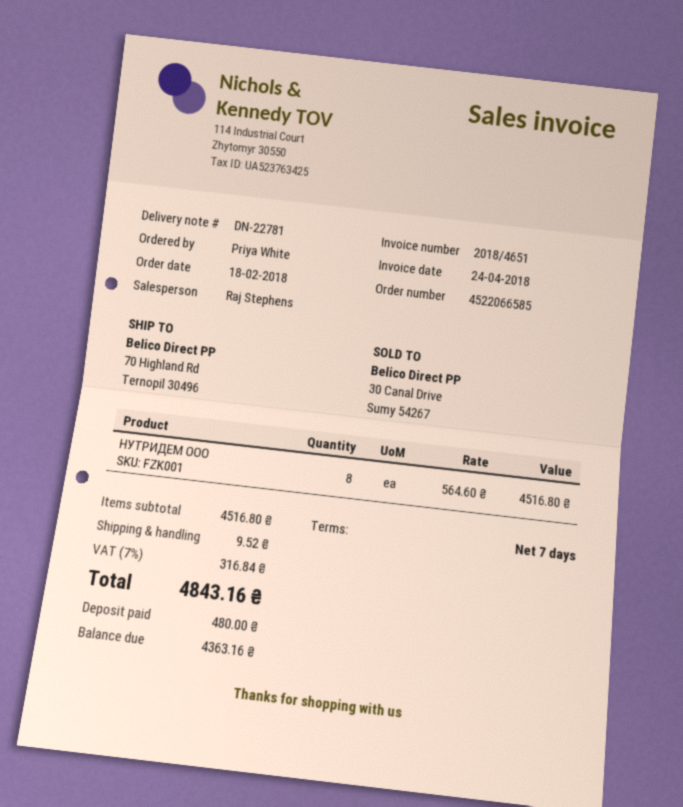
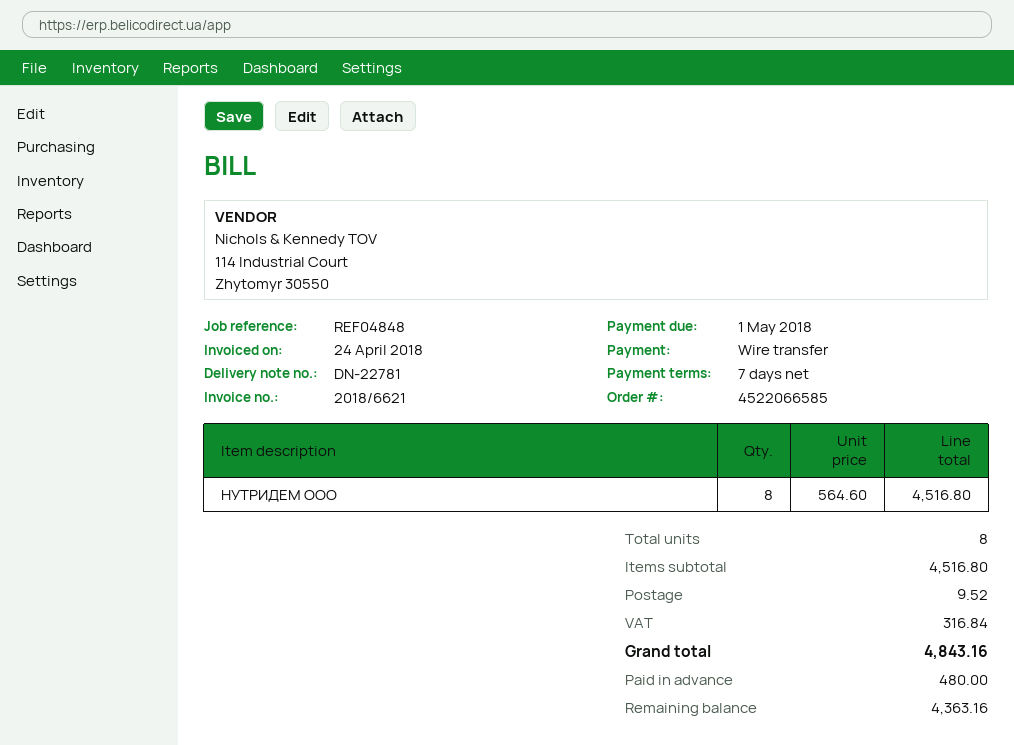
invoice number: 2018/4651 -> 2018/6621

